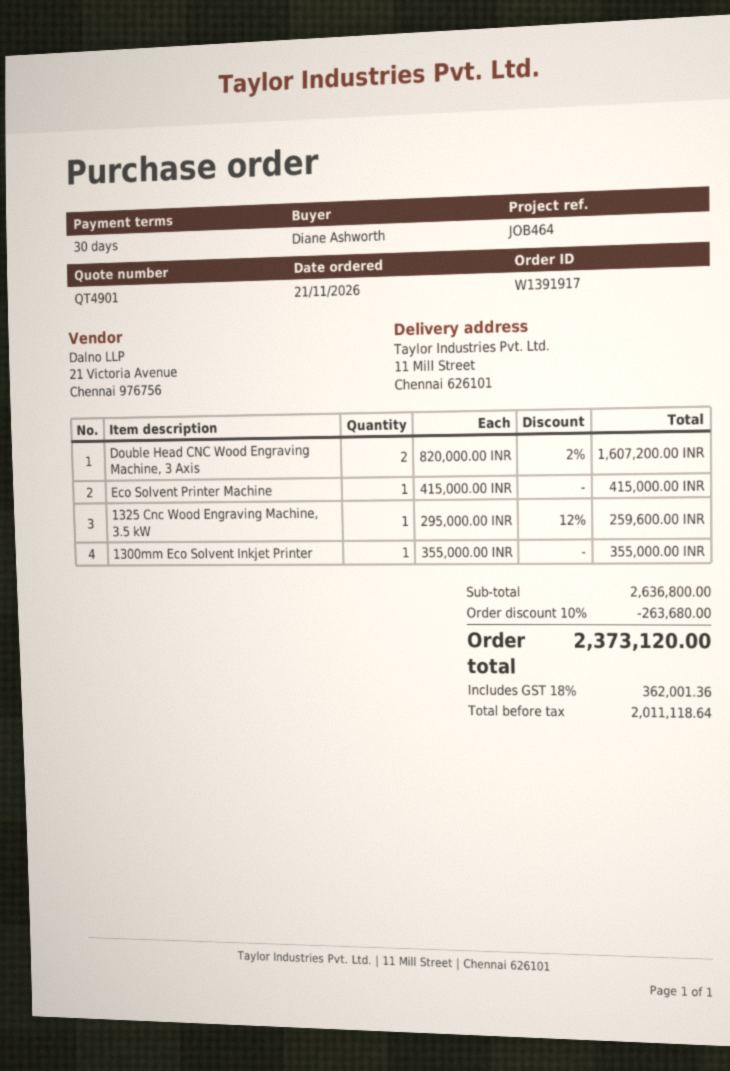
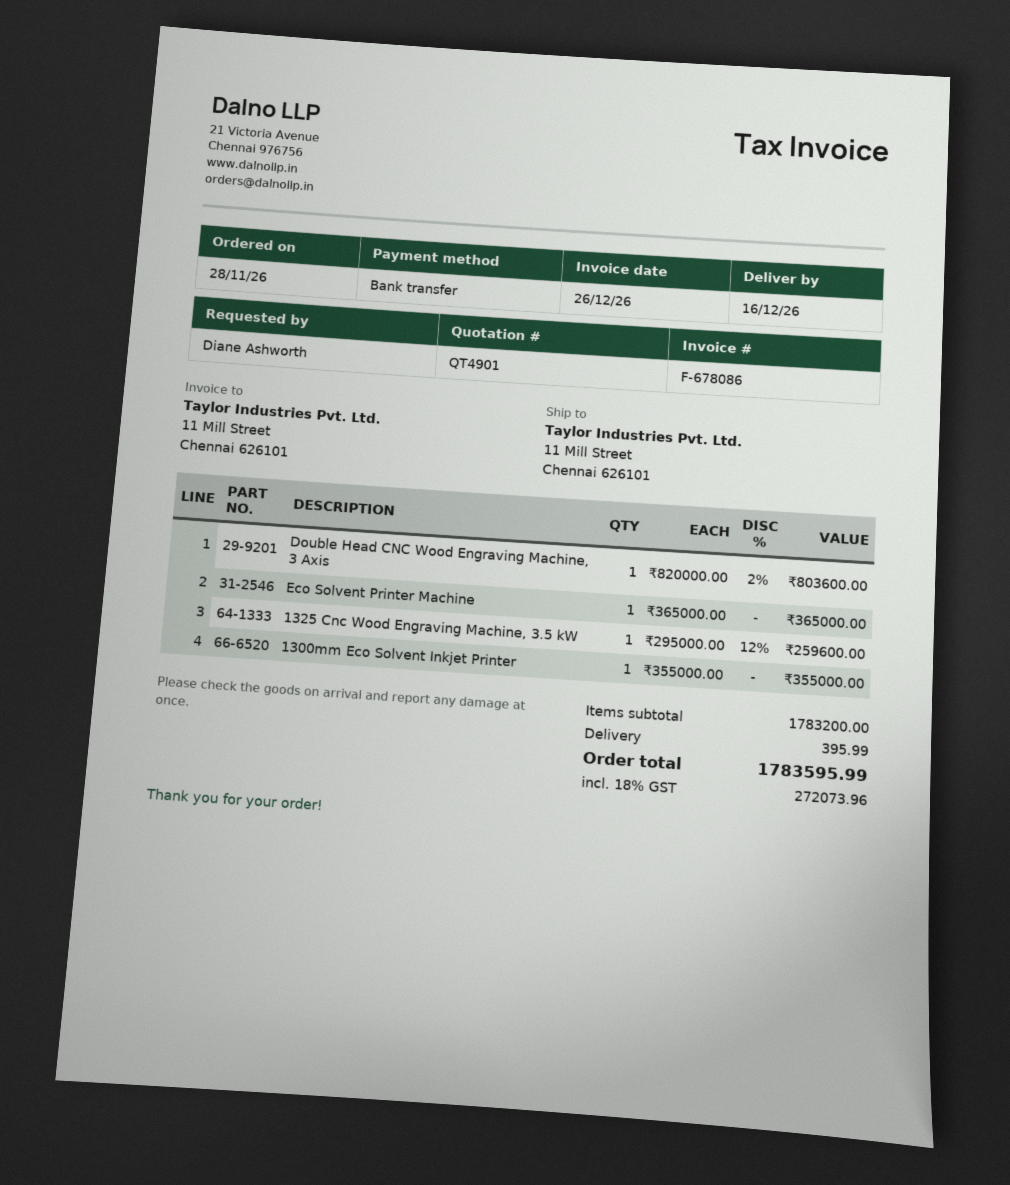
order date: 2026-11-21 -> 2026-11-28
Double Head CNC Wood Engraving Machine, 3 Axis: 2 x 820000.00 - 2% = 1607200.00 -> 1 x 820000.00 - 2% = 803600.00
Eco Solvent Printer Machine: 1 x 415000.00 = 415000.00 -> 1 x 365000.00 = 365000.00
subtotal: 2636800.00 -> 1783200.00
discount: 10% = 263680.00 -> none
shipping: none -> 395.99
tax: 18% = 362001.36 -> 18% = 272073.96
total: 2373120.00 -> 1783595.99

